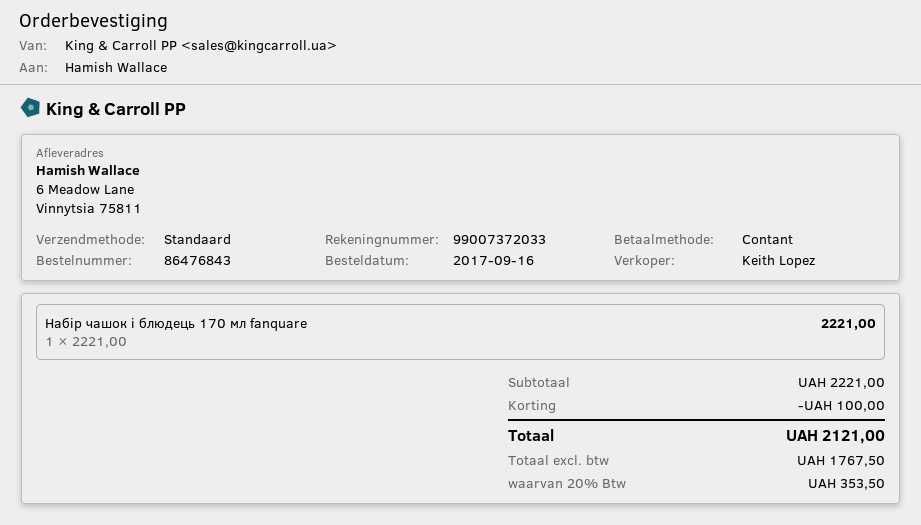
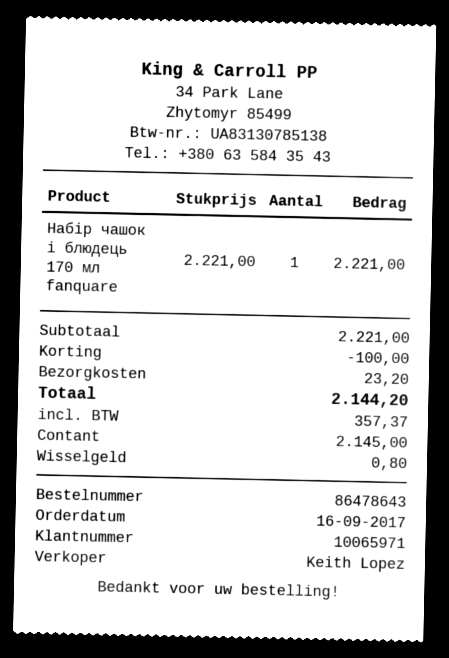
order number: 86476843 -> 86478643
shipping: none -> 23.20
tax: 353.50 -> 357.37
total: 2121.00 -> 2144.20

